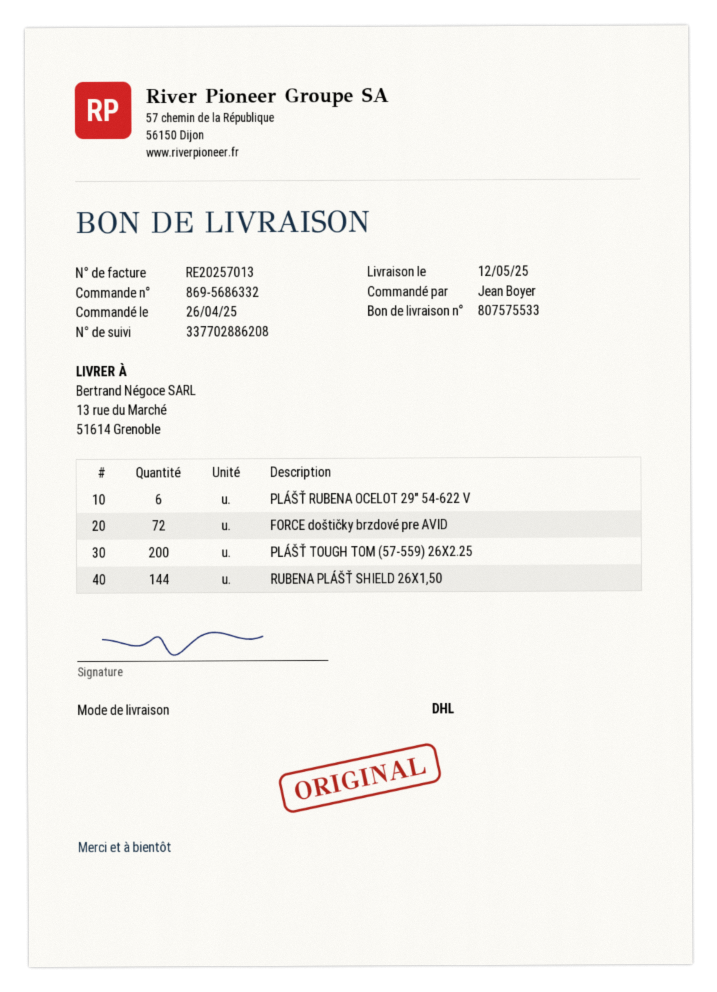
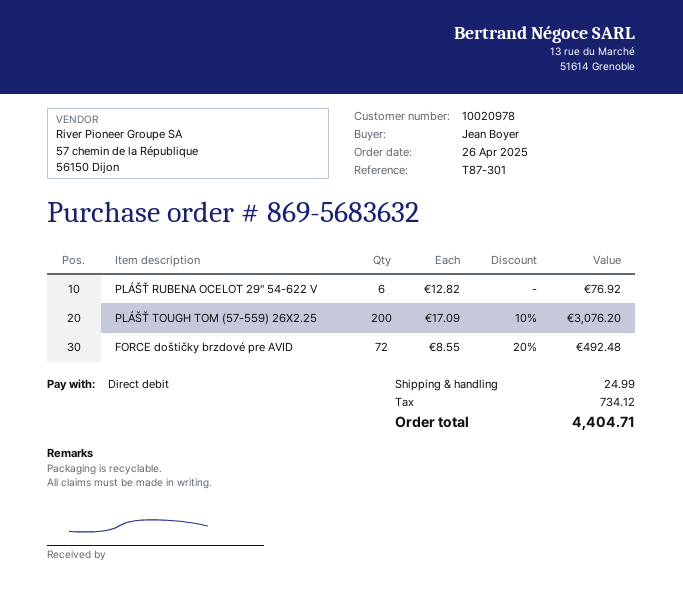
order number: 869-5686332 -> 869-5683632
RUBENA PLÁŠŤ SHIELD 26X1,50: 144 -> none

